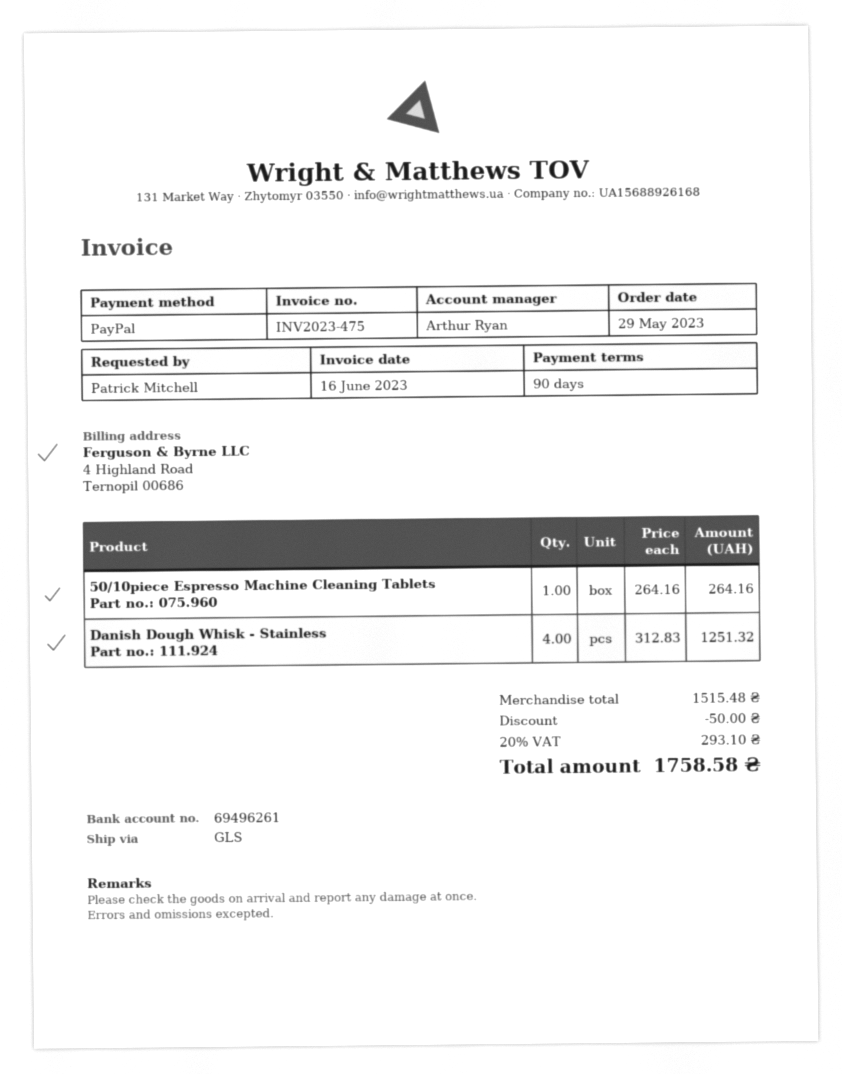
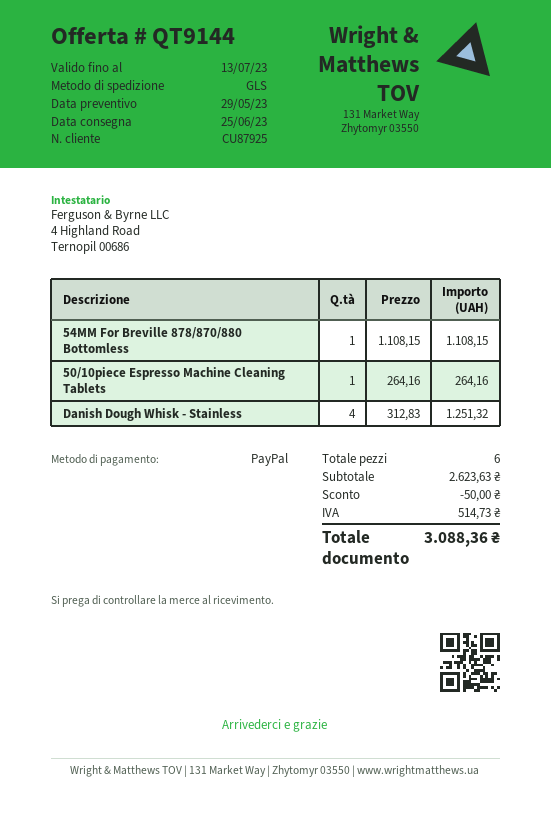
54MM For Breville 878/870/880 Bottomless: none -> 1 x 1108.15 = 1108.15
subtotal: 1515.48 -> 2623.63
tax: 293.10 -> 514.73
total: 1758.58 -> 3088.36

